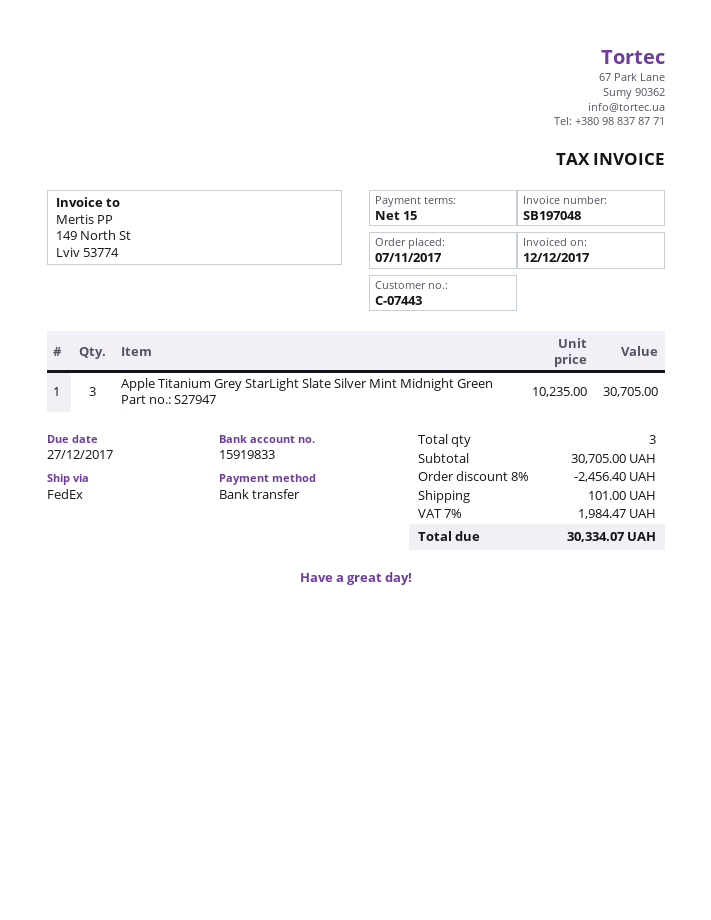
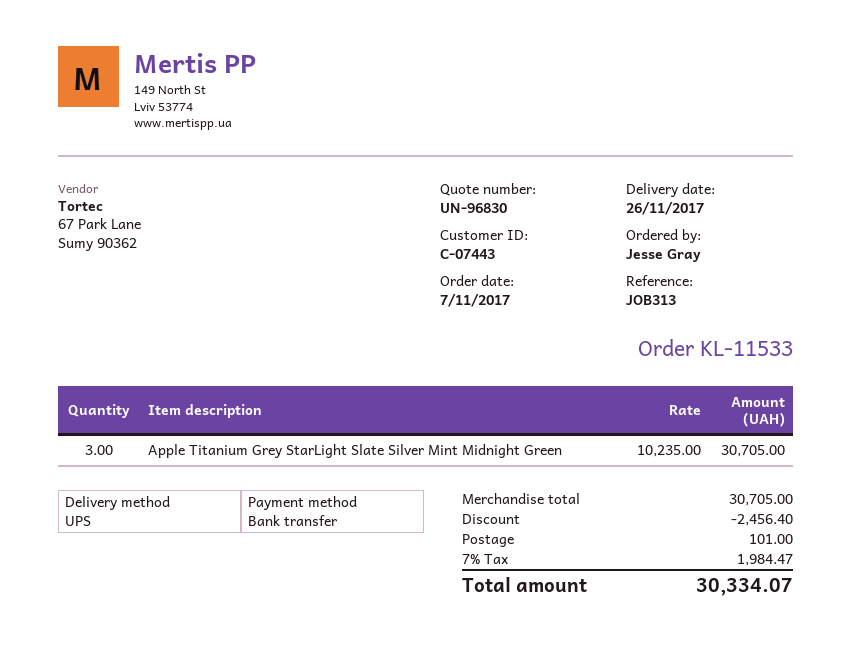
shipping method: FedEx -> UPS

